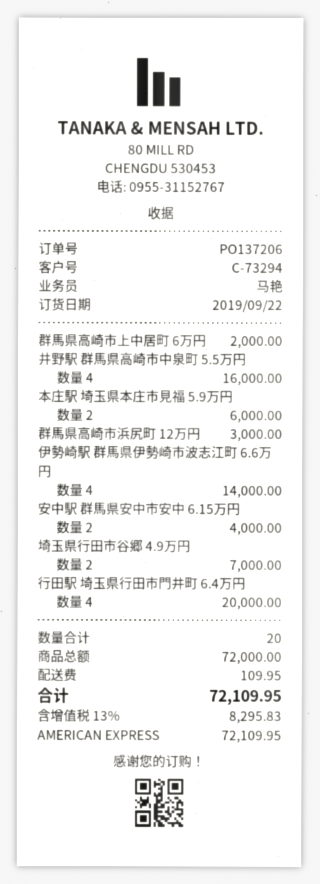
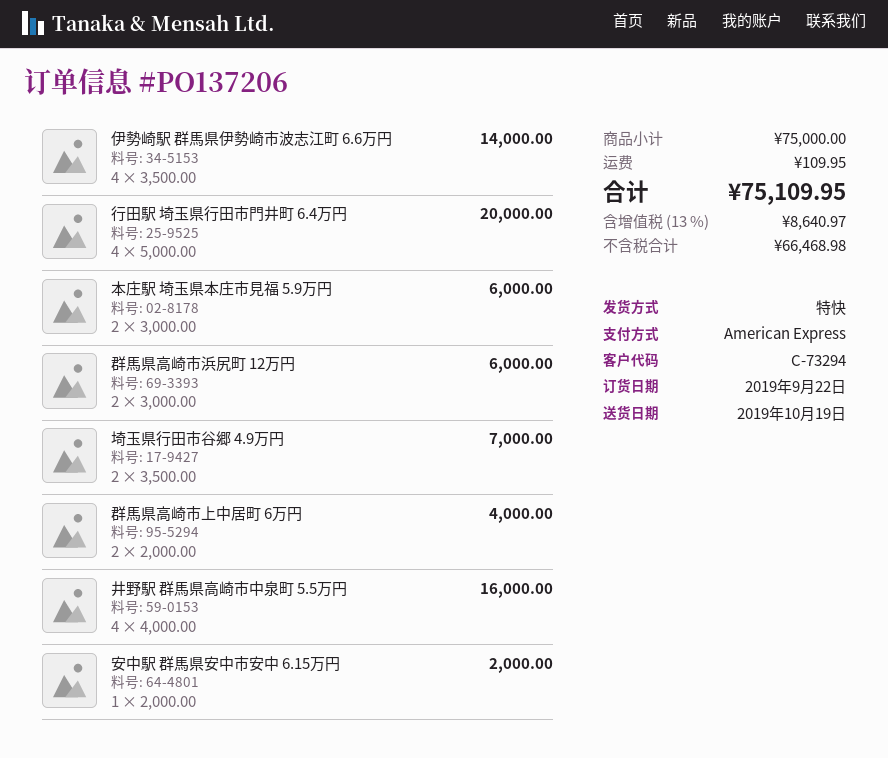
群馬県高崎市上中居町 6万円: 1 for 2000.00 -> 2 for 4000.00
群馬県高崎市浜尻町 12万円: 1 for 3000.00 -> 2 for 6000.00
安中駅 群馬県安中市安中 6.15万円: 2 for 4000.00 -> 1 for 2000.00
subtotal: 72000.00 -> 75000.00
tax: 13% = 8295.83 -> 13% = 8640.97
total: 72109.95 -> 75109.95

